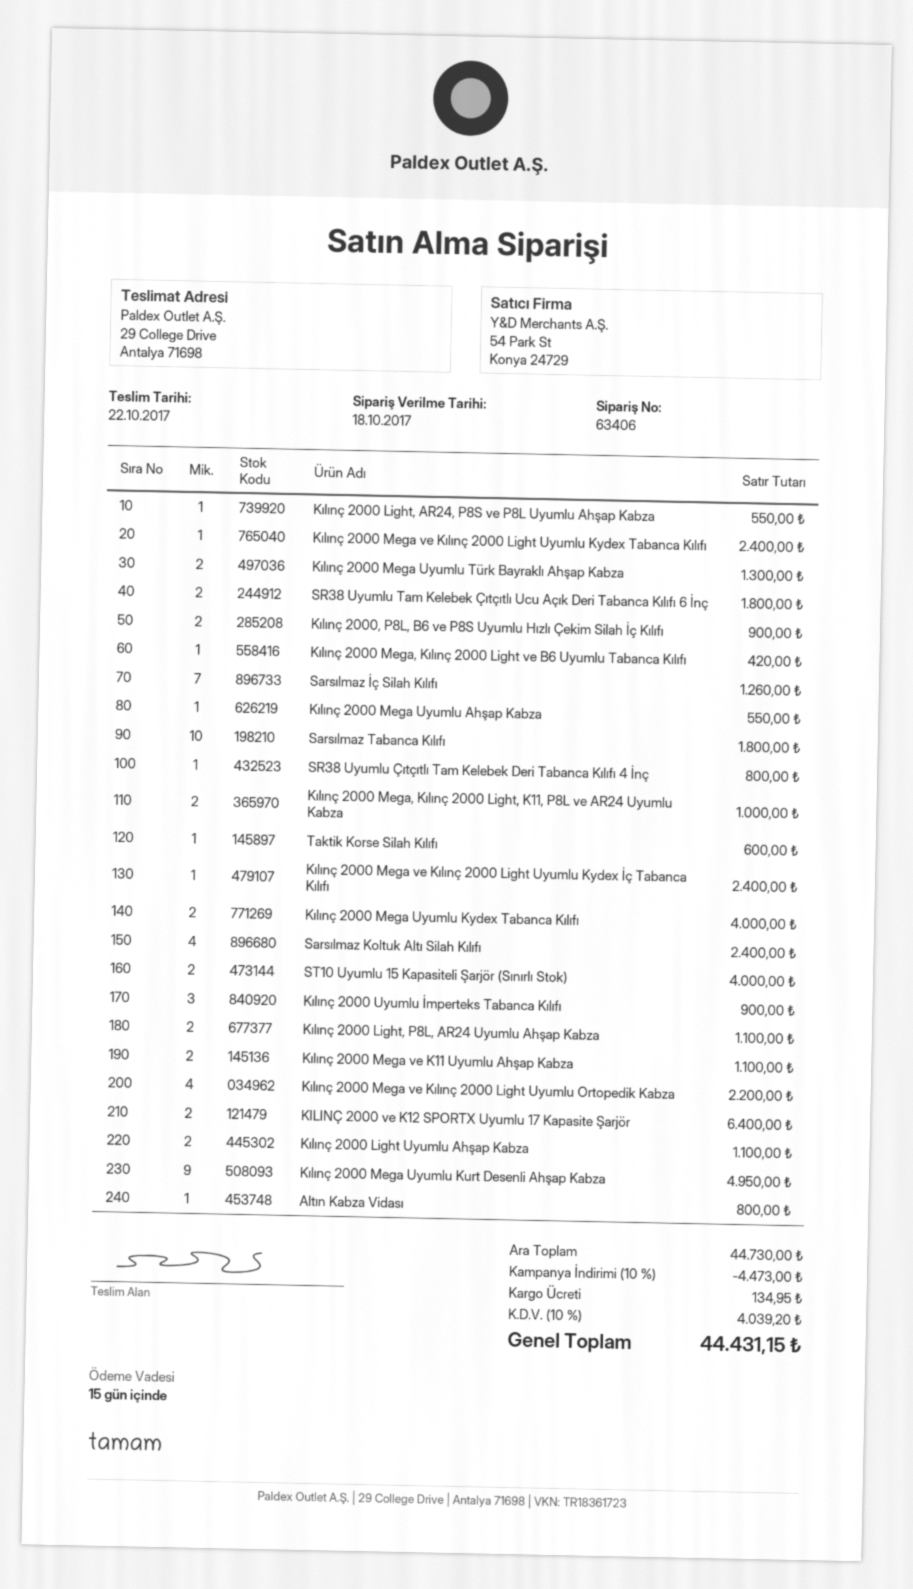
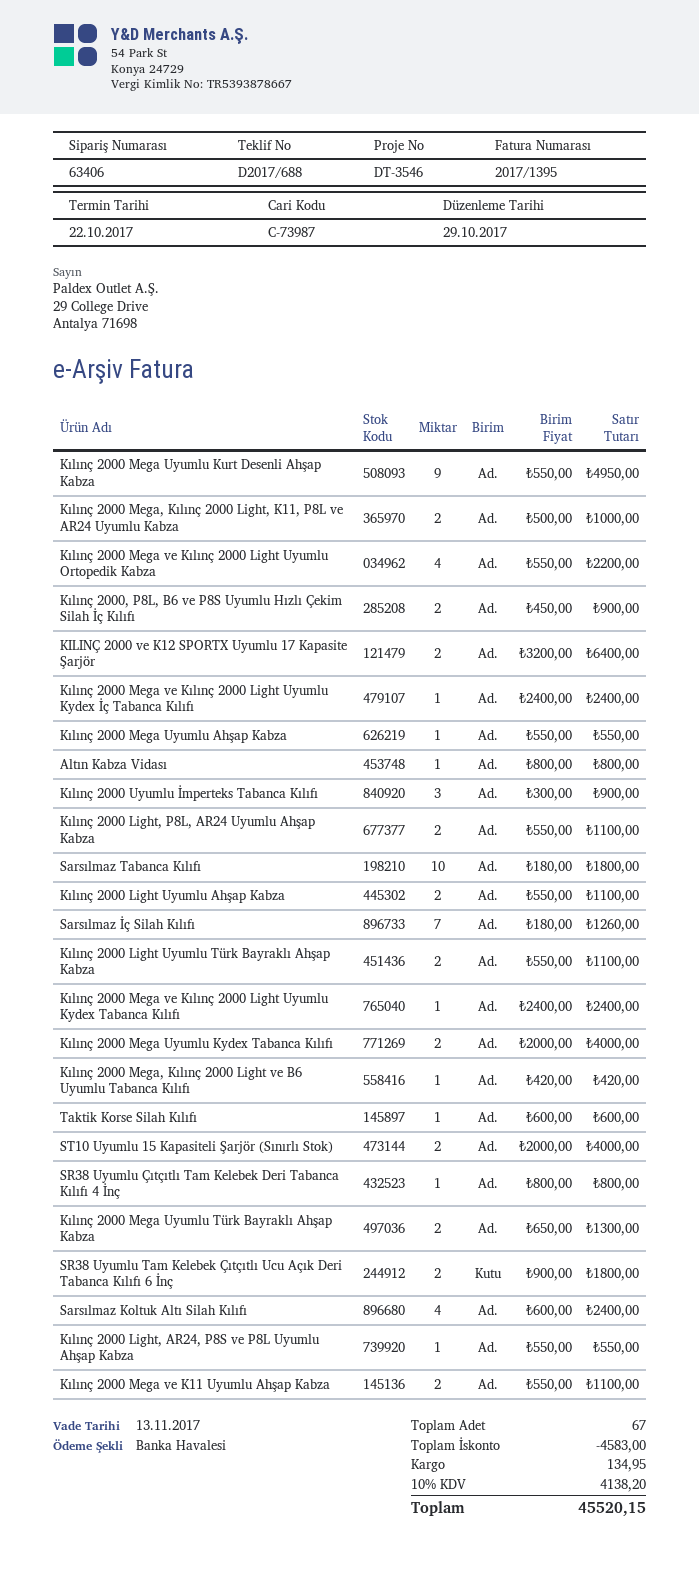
Kılınç 2000 Light Uyumlu Türk Bayraklı Ahşap Kabza: none -> 2 for 1100.00
discount: 4473.00 -> 4583.00
tax: 10% = 4039.20 -> 10% = 4138.20
total: 44431.15 -> 45520.15

